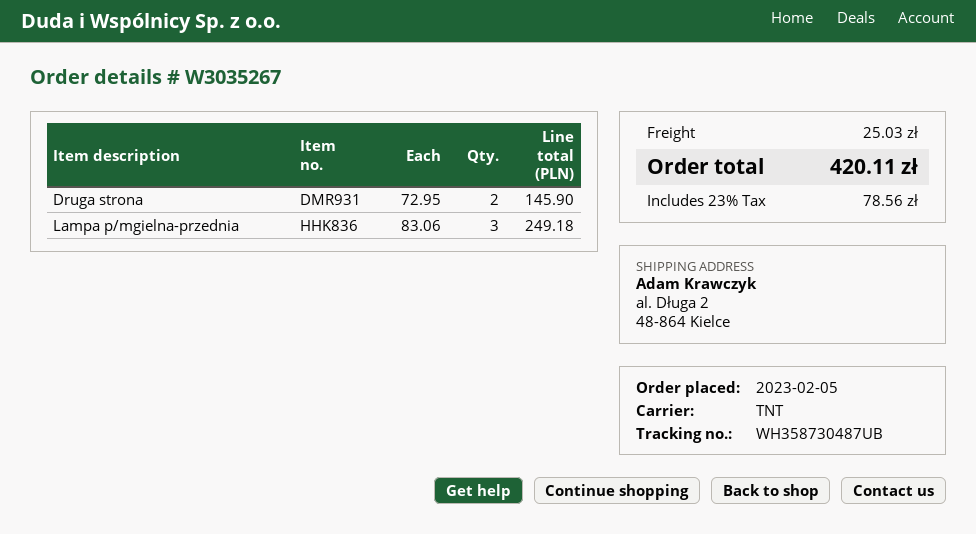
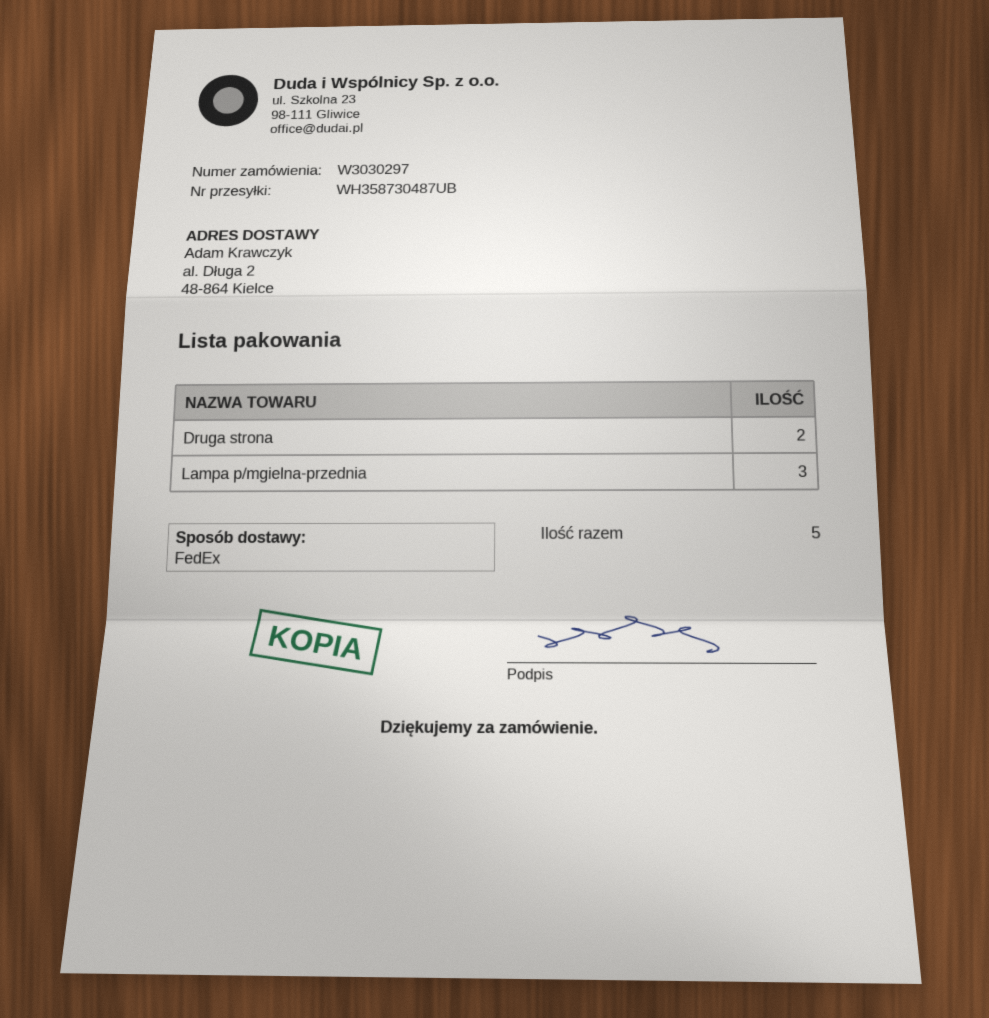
order number: W3035267 -> W3030297
shipping method: TNT -> FedEx

